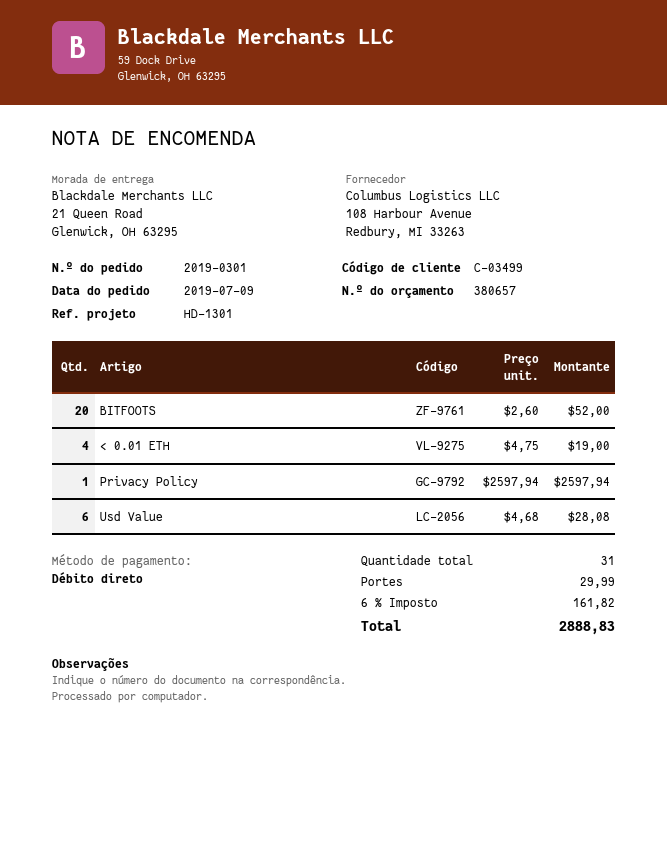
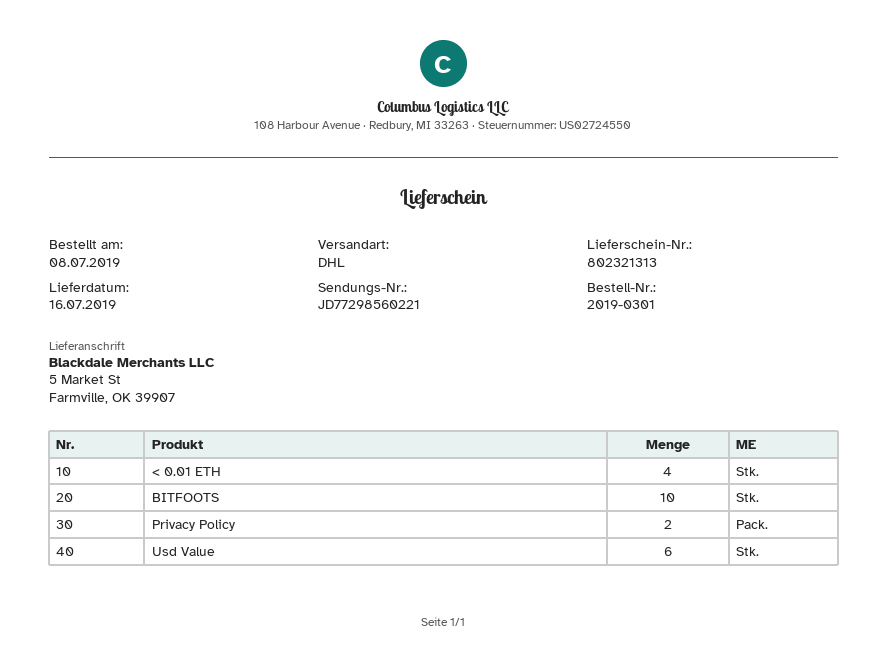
order date: 2019-07-09 -> 2019-07-08
ship to: 21 Queen Road, Glenwick, OH 63295 -> 5 Market St, Farmville, OK 39907
BITFOOTS: 20 -> 10
Privacy Policy: 1 -> 2

